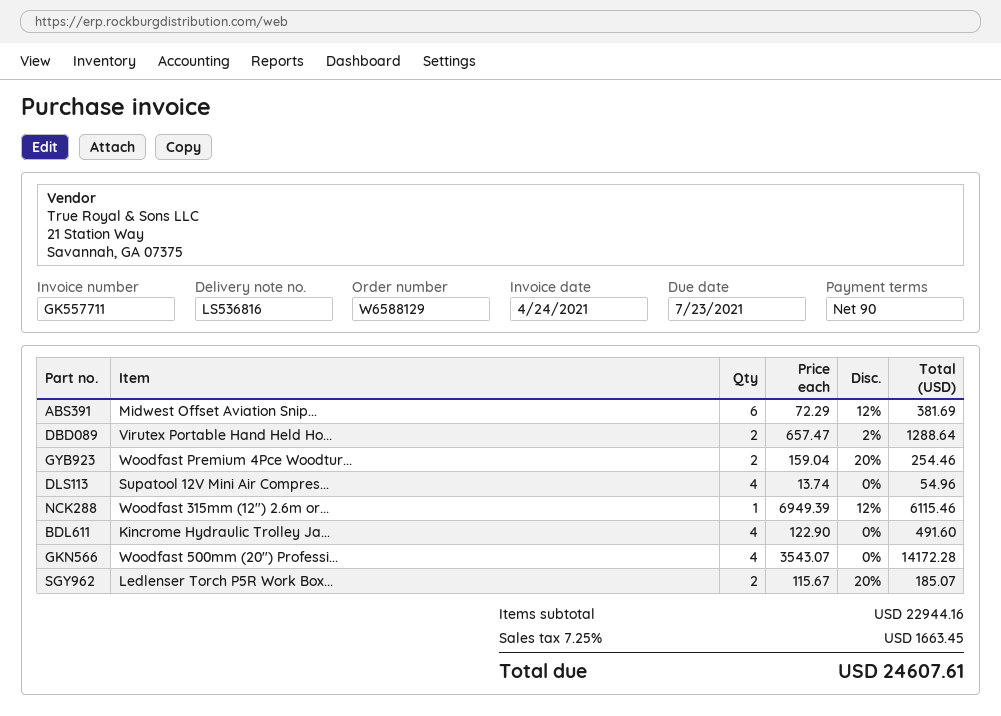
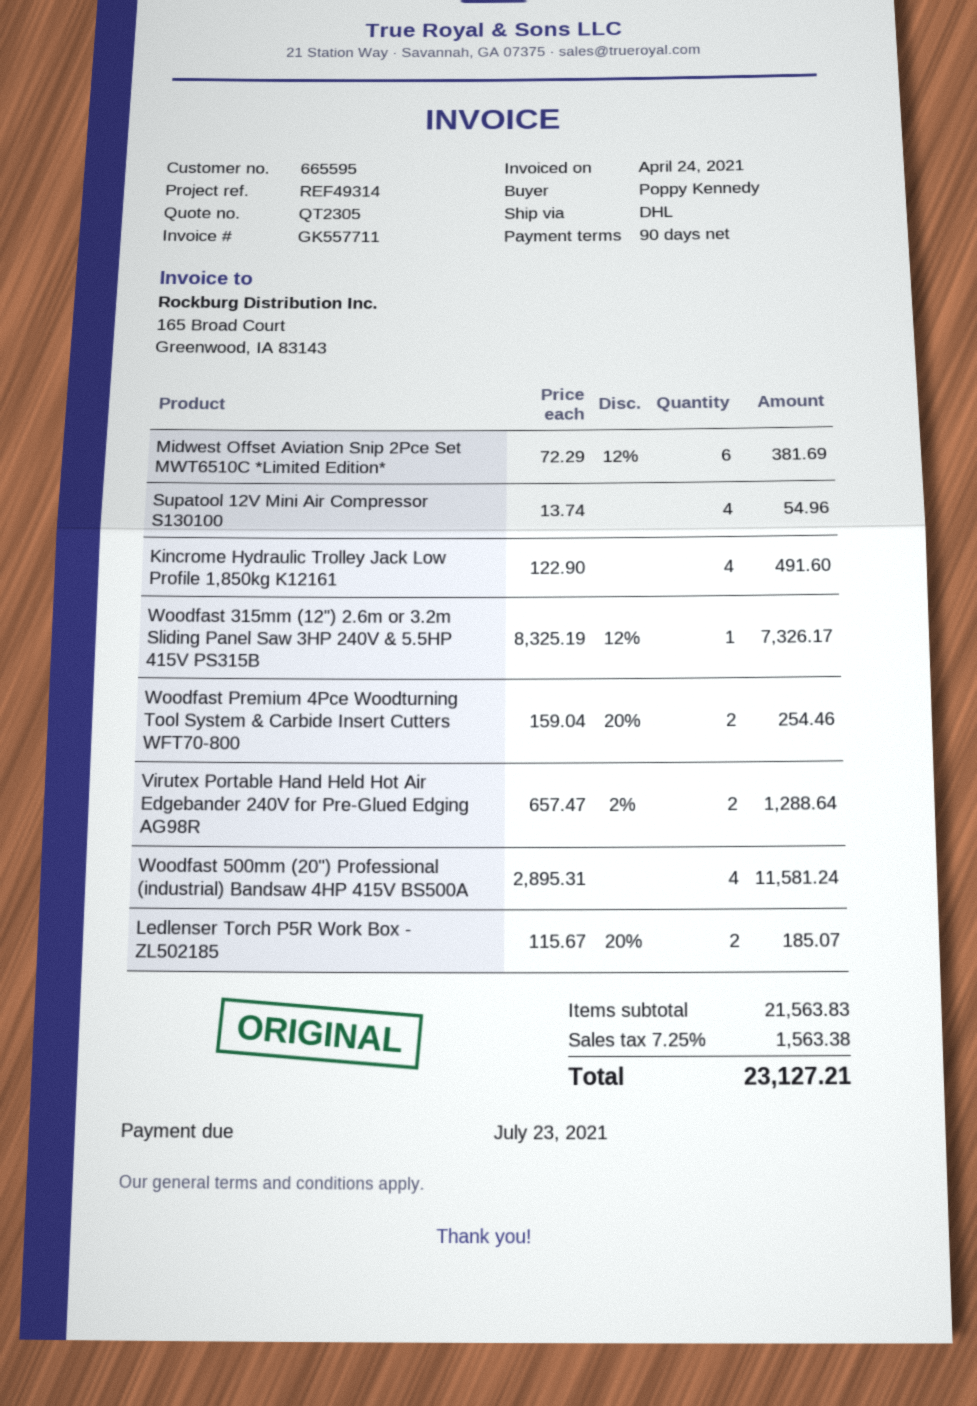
Woodfast 315mm (12") 2.6m or...: 1 x 6949.39 - 12% = 6115.46 -> 1 x 8325.19 - 12% = 7326.17
Woodfast 500mm (20") Professi...: 4 x 3543.07 = 14172.28 -> 4 x 2895.31 = 11581.24
subtotal: 22944.16 -> 21563.83
tax: 7.25% = 1663.45 -> 7.25% = 1563.38
total: 24607.61 -> 23127.21

